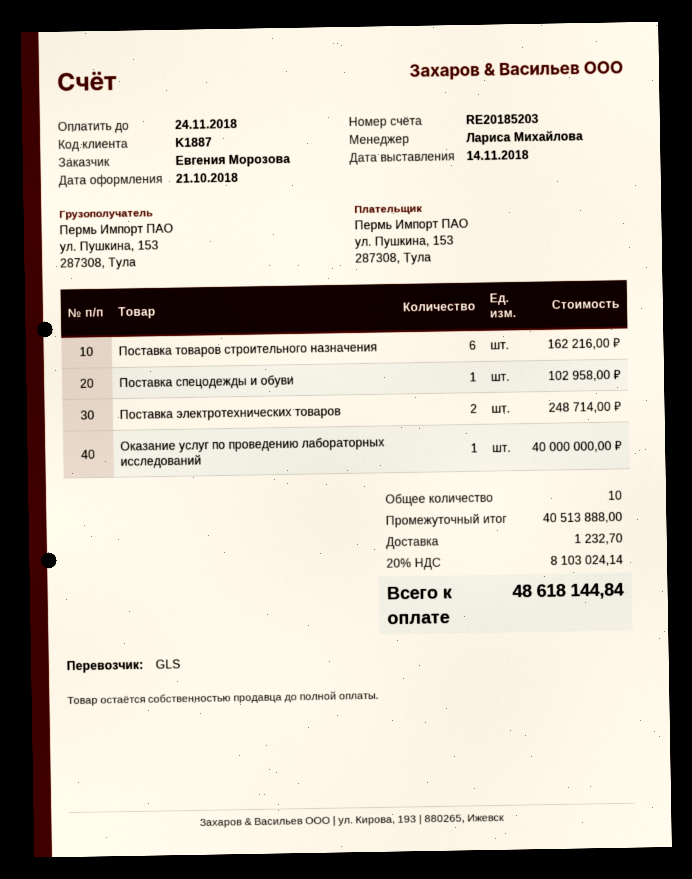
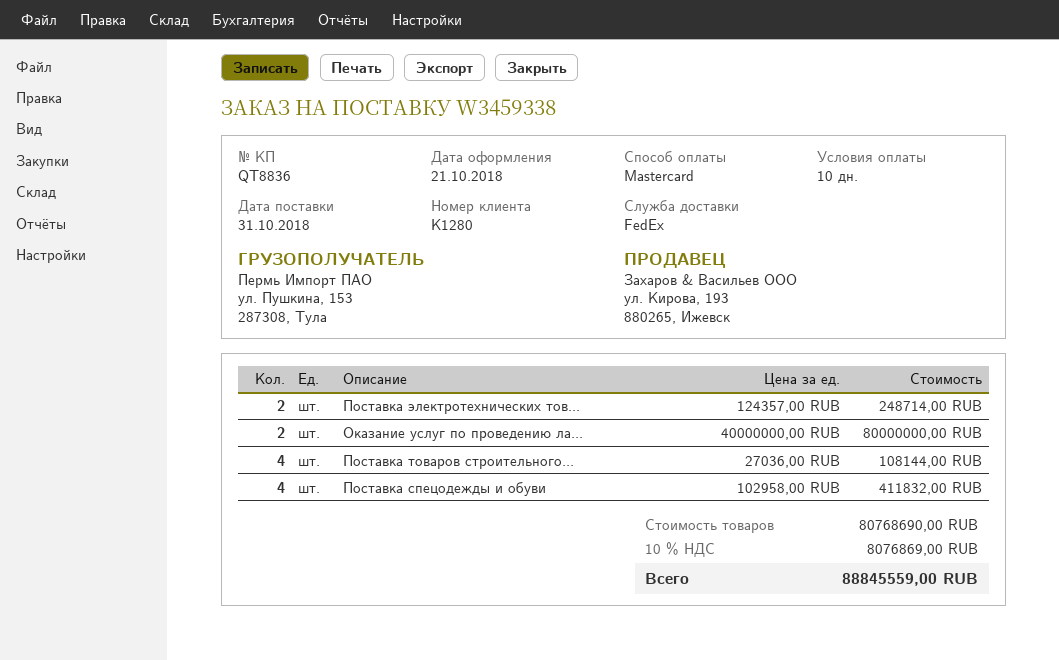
customer number: K1887 -> K1280
shipping method: GLS -> FedEx
Поставка товаров строительного назначения: 6 for 162216.00 -> 4 for 108144.00
Поставка спецодежды и обуви: 1 for 102958.00 -> 4 for 411832.00
Оказание услуг по проведению лабораторных исследований: 1 for 40000000.00 -> 2 for 80000000.00
subtotal: 40513888.00 -> 80768690.00
shipping: 1232.70 -> none
tax: 20% = 8103024.14 -> 10% = 8076869.00
total: 48618144.84 -> 88845559.00

